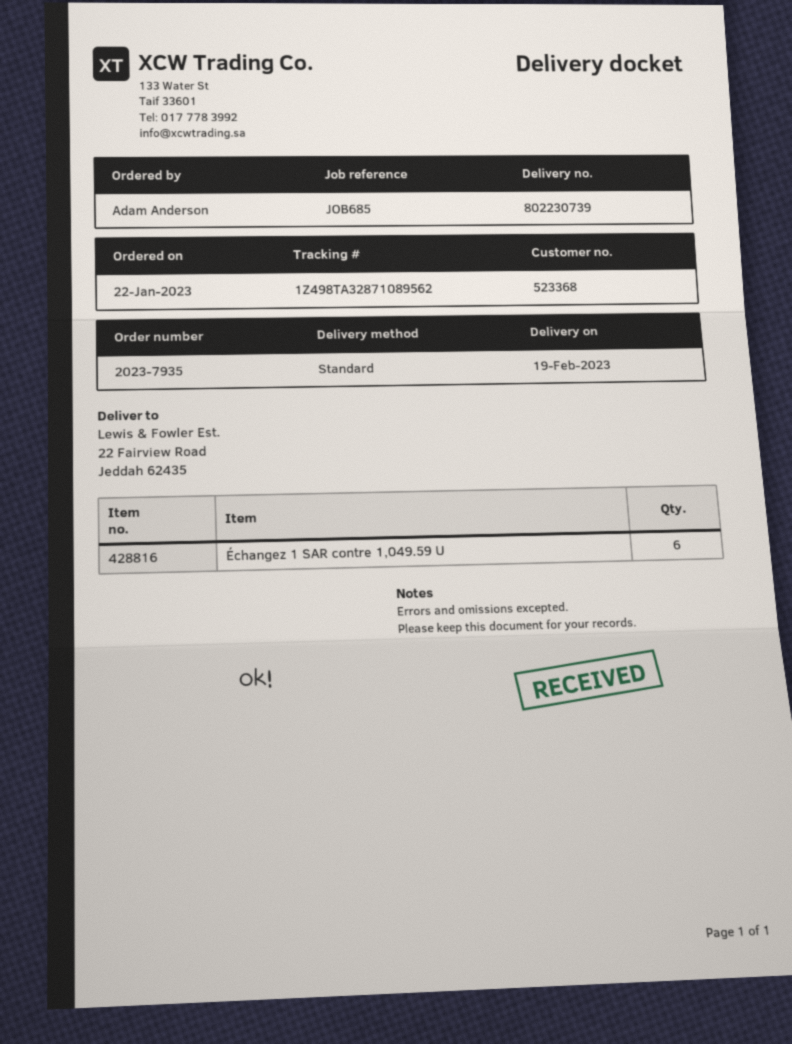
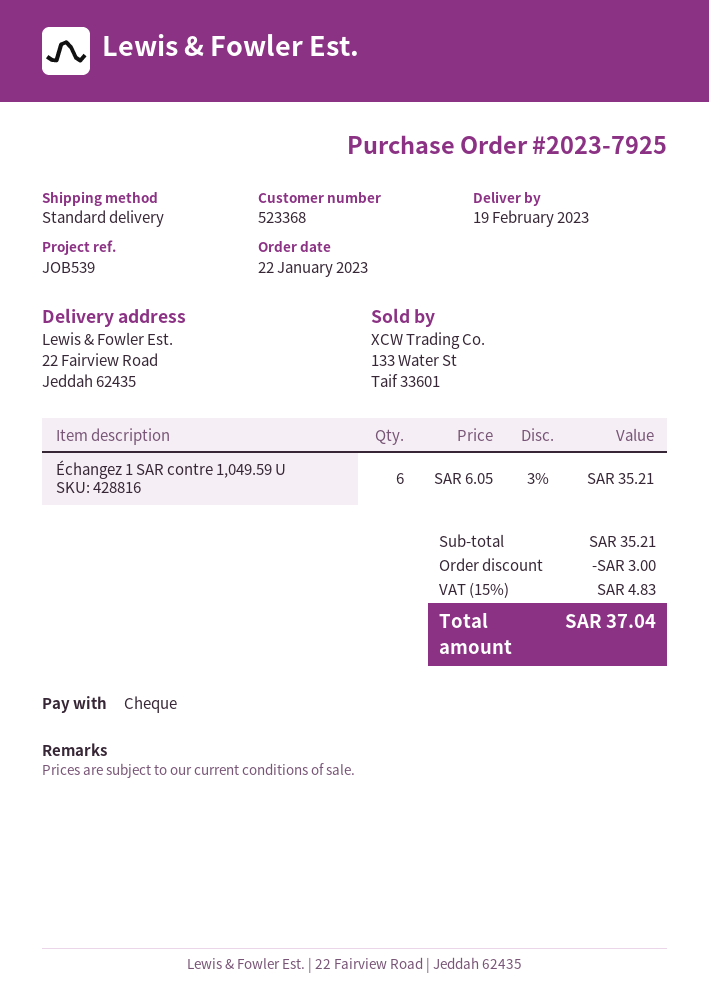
order number: 2023-7935 -> 2023-7925
reference: JOB685 -> JOB539

